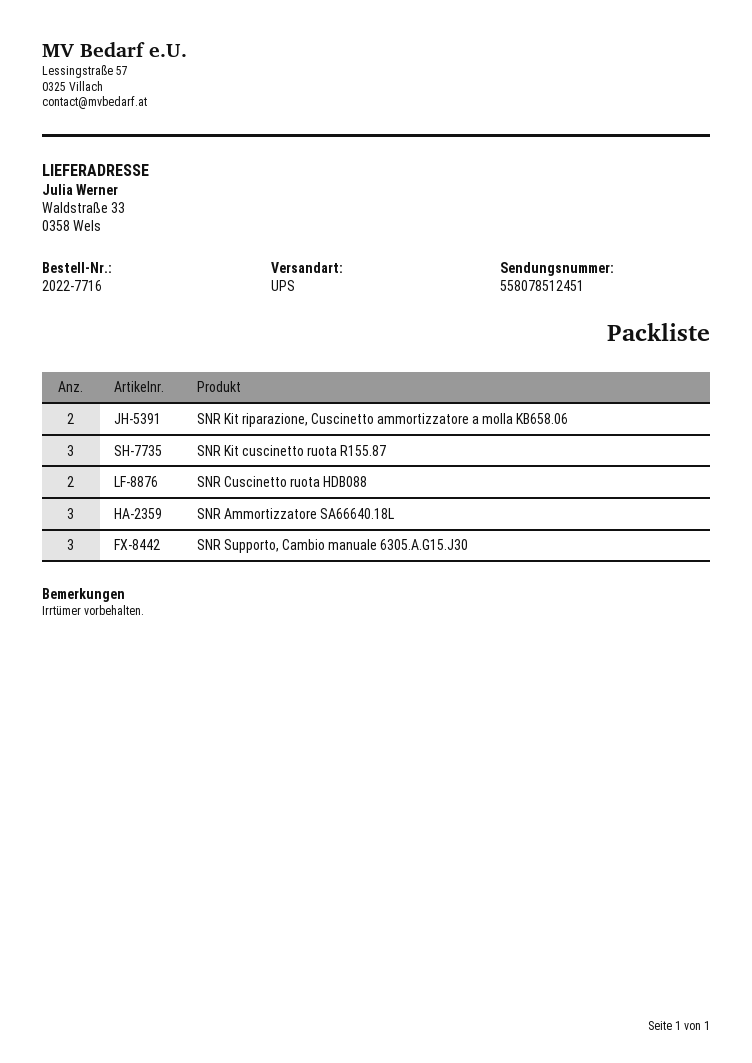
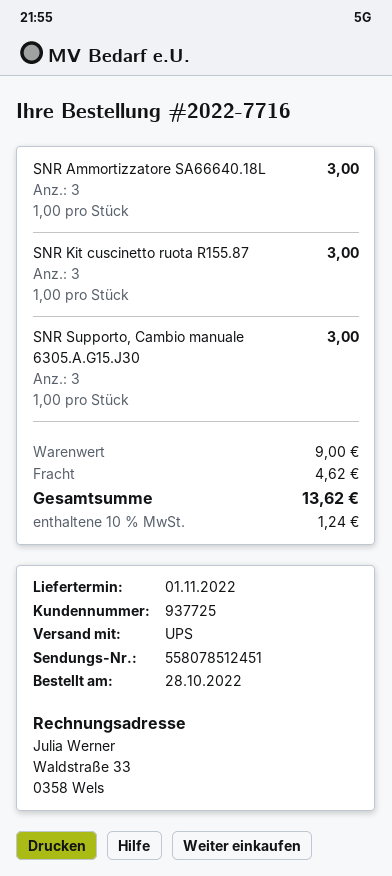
SNR Kit riparazione, Cuscinetto ammortizzatore a molla KB658.06: 2 -> none
SNR Cuscinetto ruota HDB088: 2 -> none

